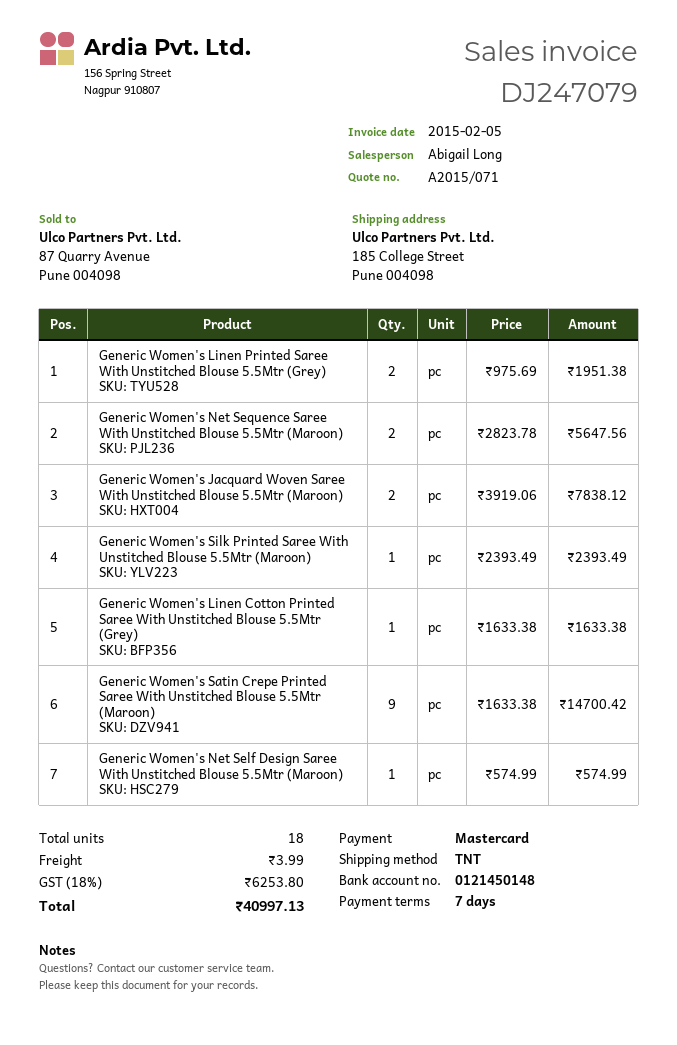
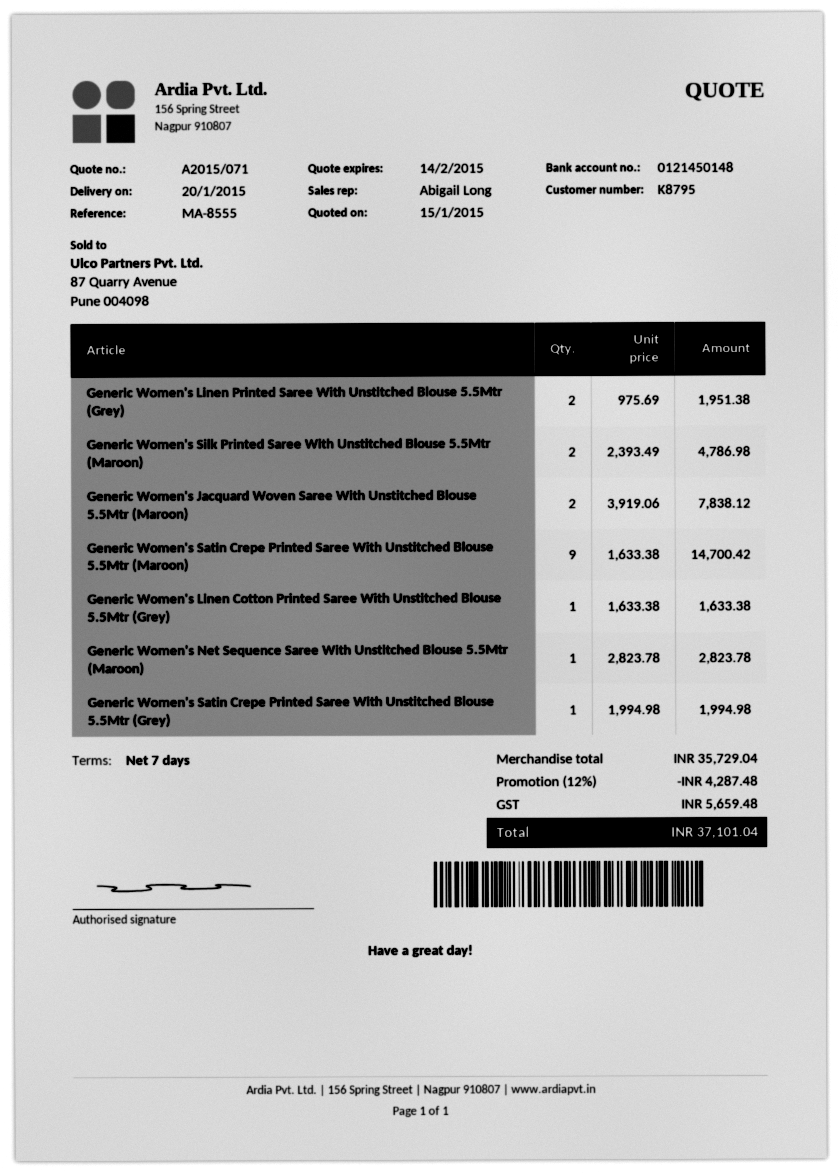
Generic Women's Net Sequence Saree With Unstitched Blouse 5.5Mtr (Maroon): 2 x 2823.78 = 5647.56 -> 1 x 2823.78 = 2823.78
Generic Women's Silk Printed Saree With Unstitched Blouse 5.5Mtr (Maroon): 1 x 2393.49 = 2393.49 -> 2 x 2393.49 = 4786.98
Generic Women's Net Self Design Saree With Unstitched Blouse 5.5Mtr (Maroon): 1 x 574.99 = 574.99 -> none
Generic Women's Satin Crepe Printed Saree With Unstitched Blouse 5.5Mtr (Grey): none -> 1 x 1994.98 = 1994.98
discount: none -> 12% = 4287.48
shipping: 3.99 -> none
tax: 6253.80 -> 5659.48
total: 40997.13 -> 37101.04

